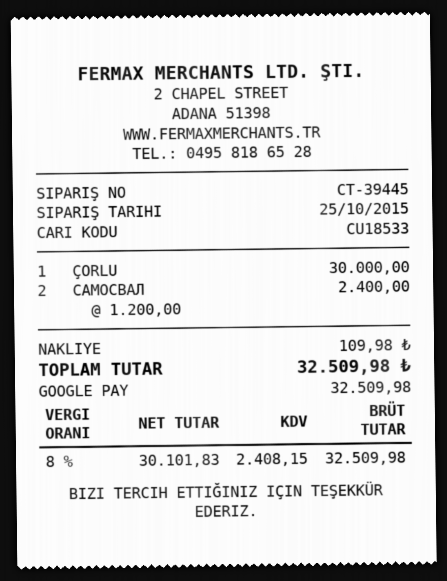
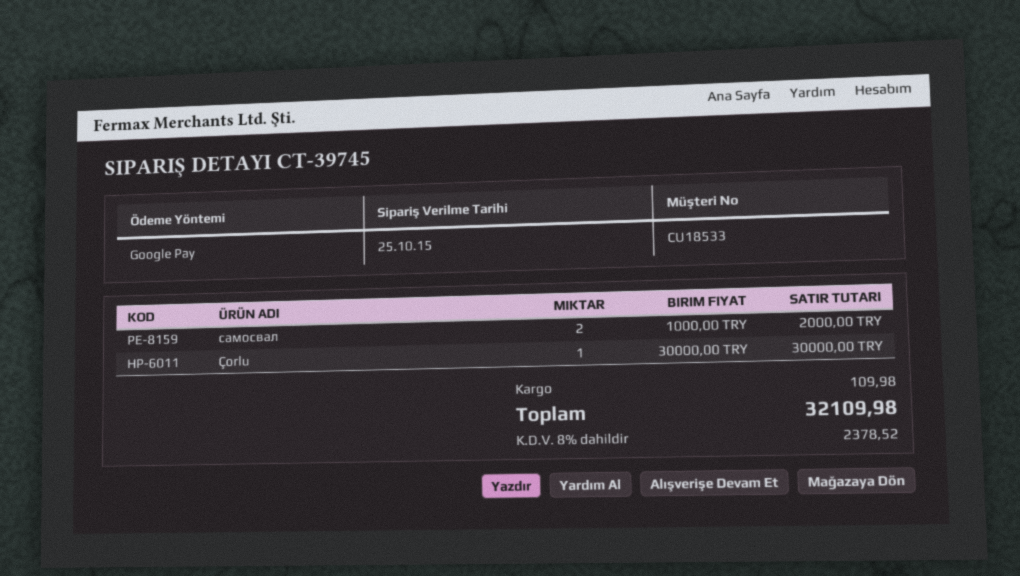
order number: CT-39445 -> CT-39745
САМОСВАЛ: 2 x 1200.00 = 2400.00 -> 2 x 1000.00 = 2000.00
tax: 8% = 2408.15 -> 8% = 2378.52
total: 32509.98 -> 32109.98

